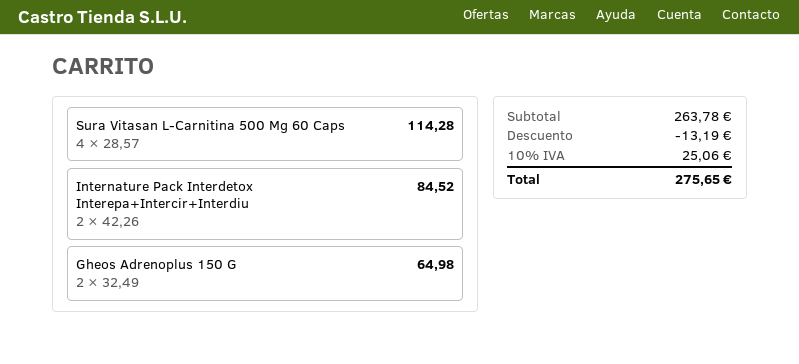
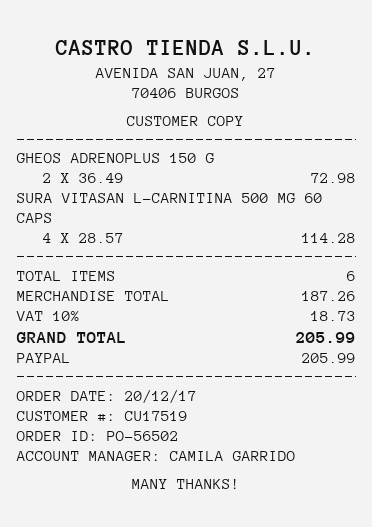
Internature Pack Interdetox Interepa+Intercir+Interdiu: 2 x 42.26 = 84.52 -> none
Gheos Adrenoplus 150 G: 2 x 32.49 = 64.98 -> 2 x 36.49 = 72.98
subtotal: 263.78 -> 187.26
discount: 13.19 -> none
tax: 10% = 25.06 -> 10% = 18.73
total: 275.65 -> 205.99

